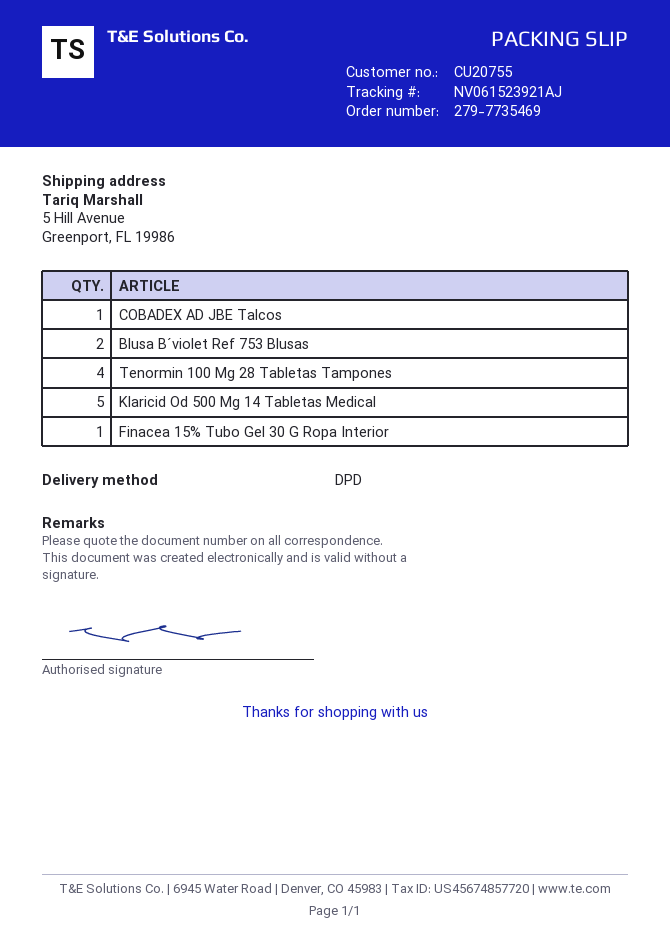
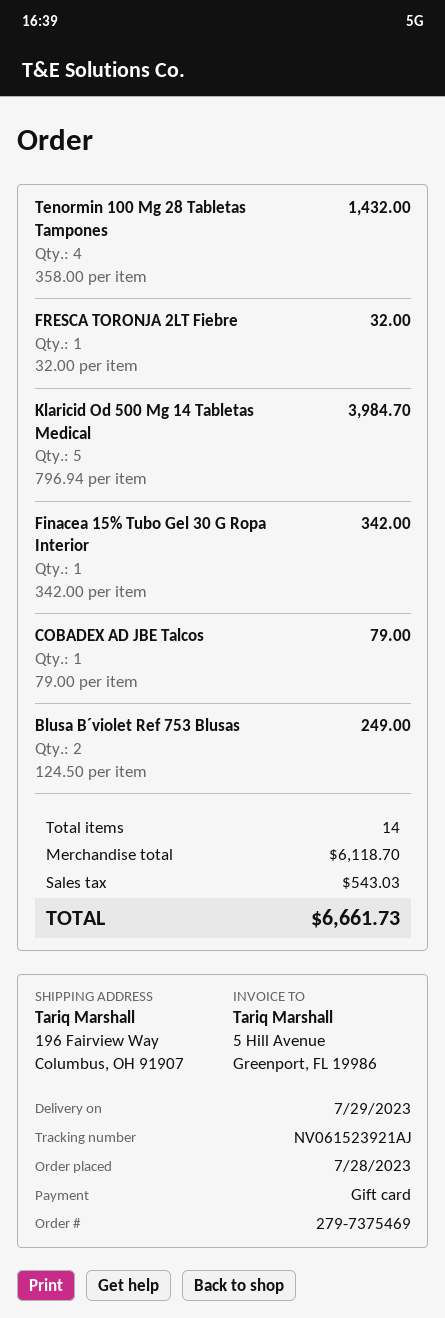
order number: 279-7735469 -> 279-7375469
ship to: 5 Hill Avenue, Greenport, FL 19986 -> 196 Fairview Way, Columbus, OH 91907
FRESCA TORONJA 2LT Fiebre: none -> 1

